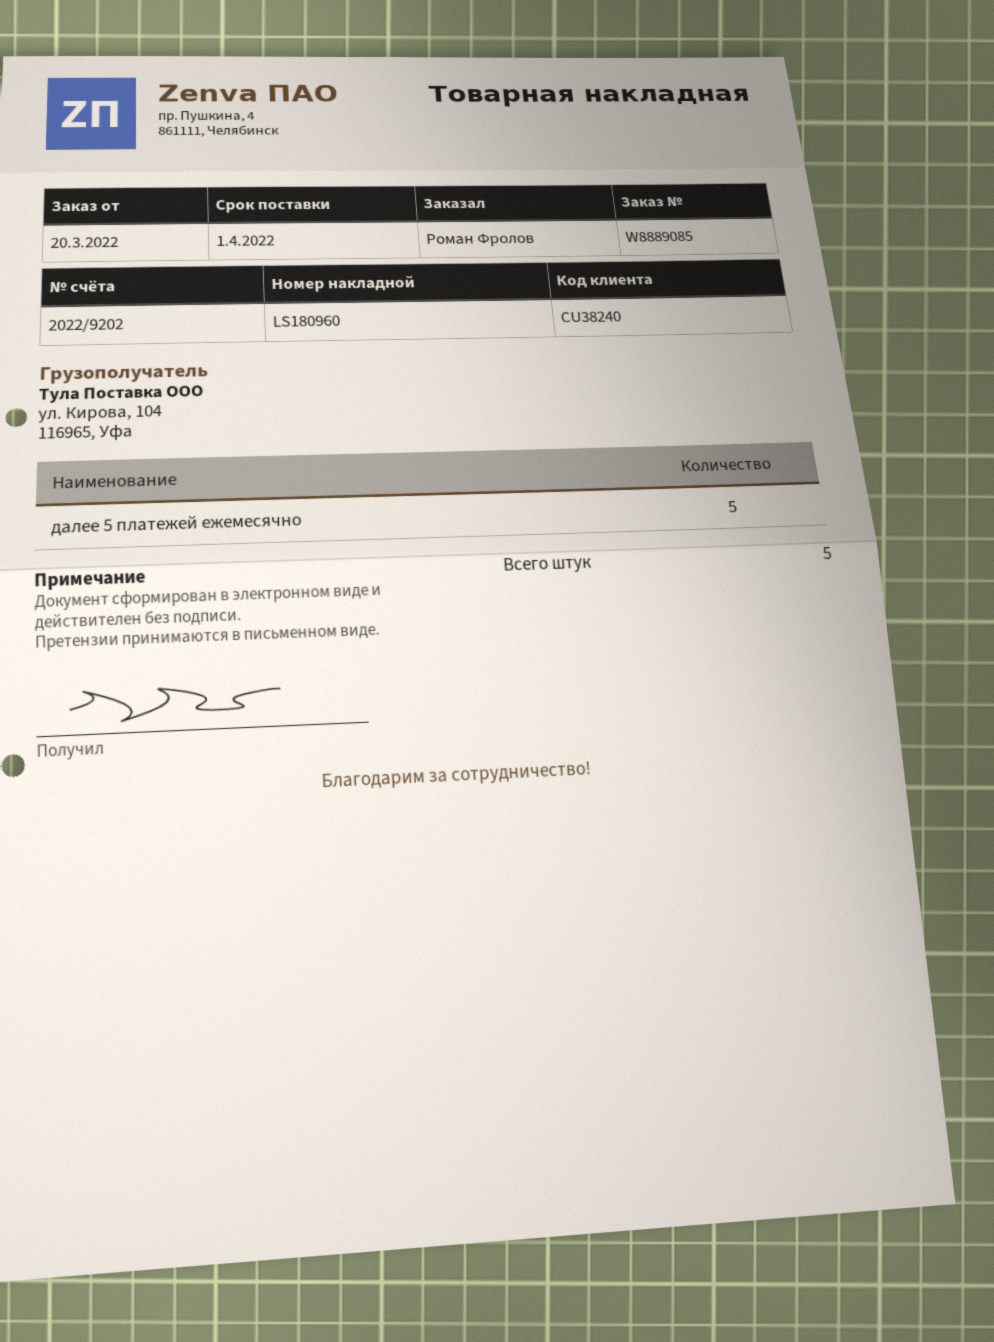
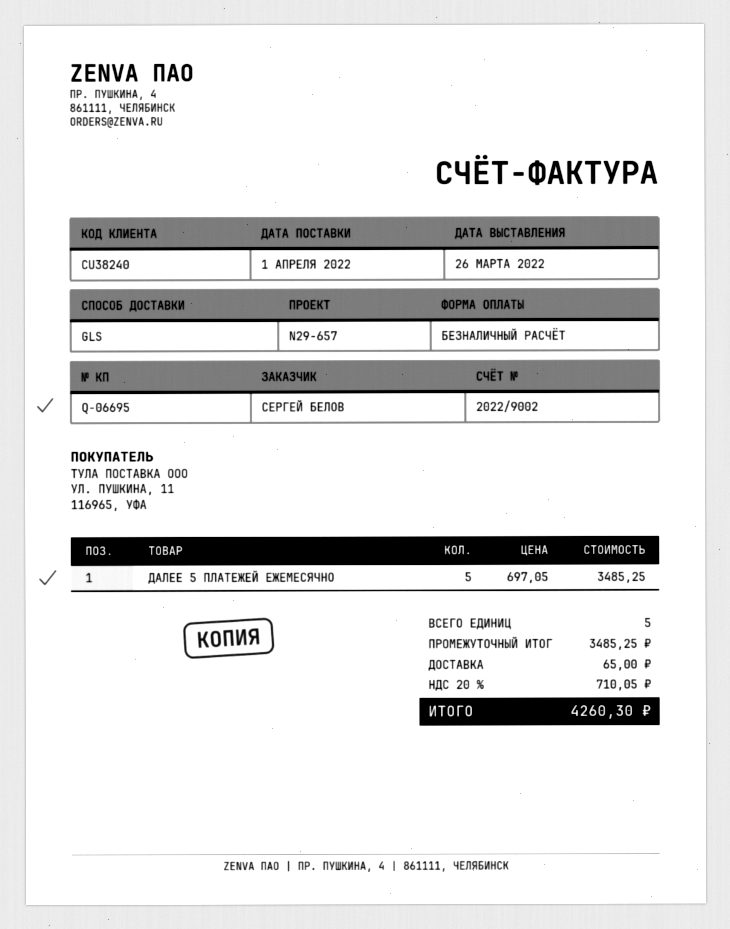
invoice number: 2022/9202 -> 2022/9002
ordered by: Роман Фролов -> СЕРГЕЙ БЕЛОВ

